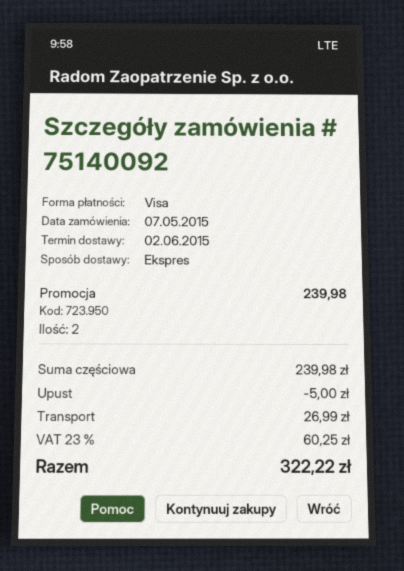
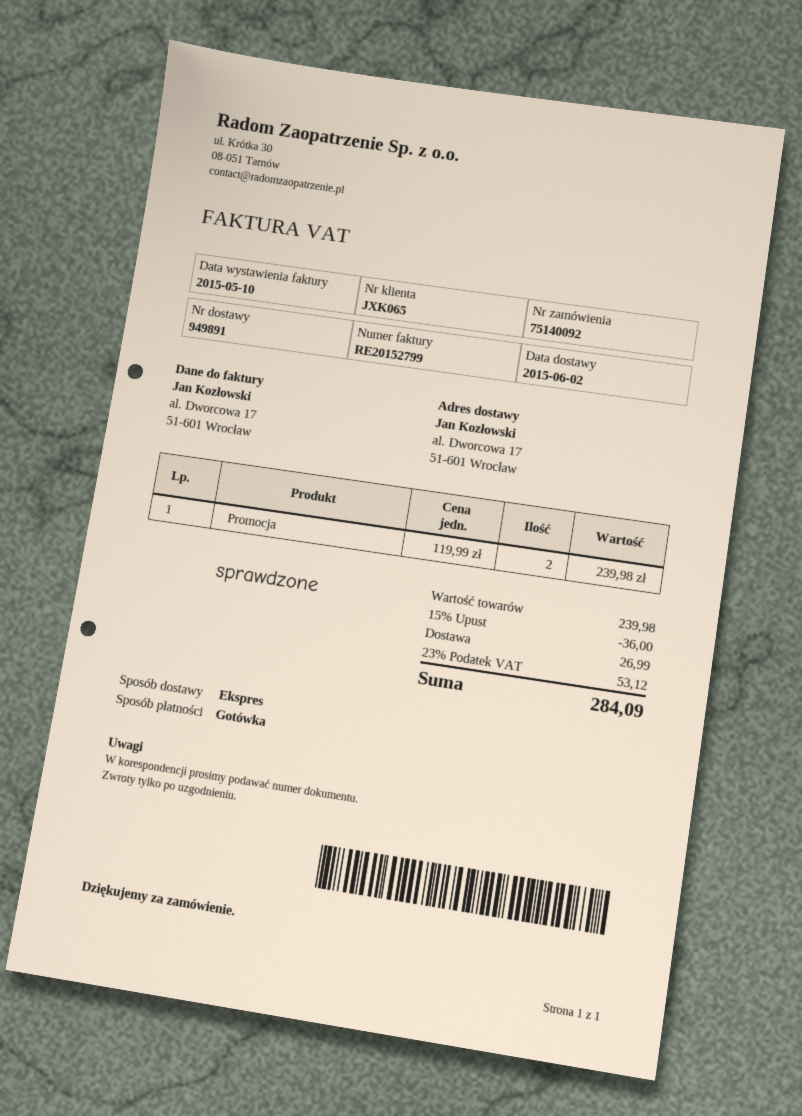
payment method: Visa -> cash
discount: 5.00 -> 36.00
tax: 23% = 60.25 -> 23% = 53.12
total: 322.22 -> 284.09

